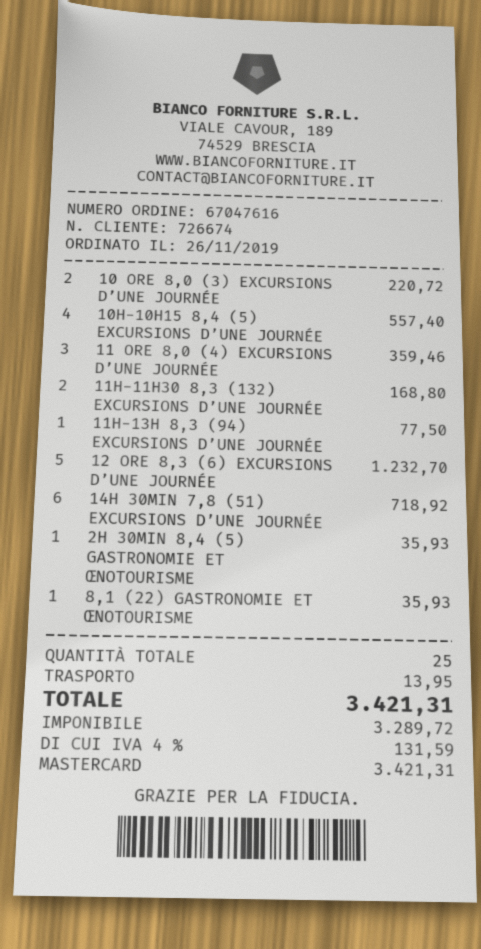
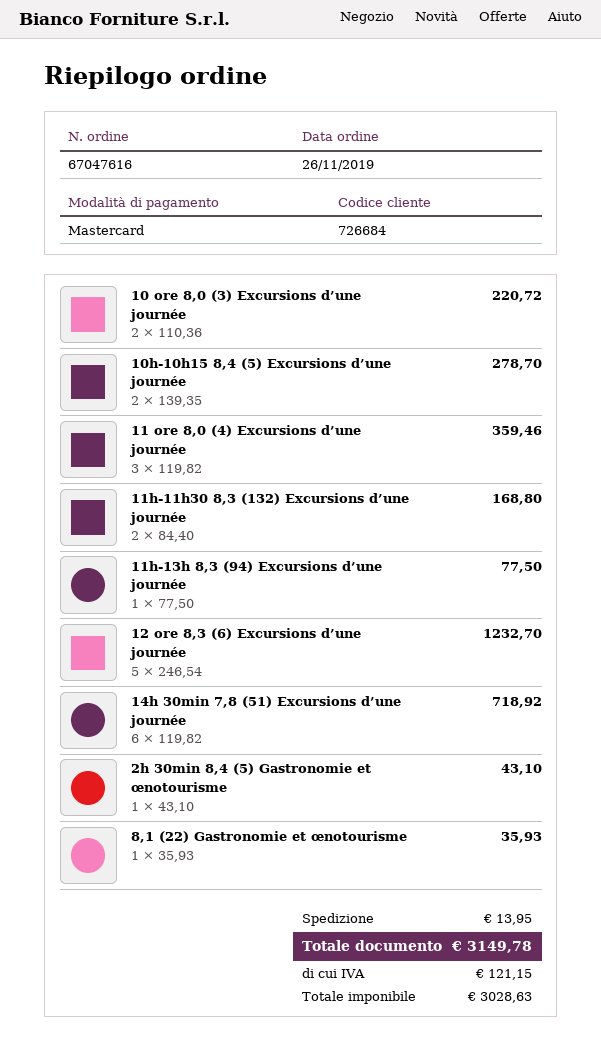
customer number: 726674 -> 726684
10H-10H15 8,4 (5) EXCURSIONS D’UNE JOURNÉE: 4 for 557.40 -> 2 for 278.70
2H 30MIN 8,4 (5) GASTRONOMIE ET ŒNOTOURISME: 1 for 35.93 -> 1 for 43.10
net: 3289.72 -> 3028.63
tax: 131.59 -> 121.15
total: 3421.31 -> 3149.78

